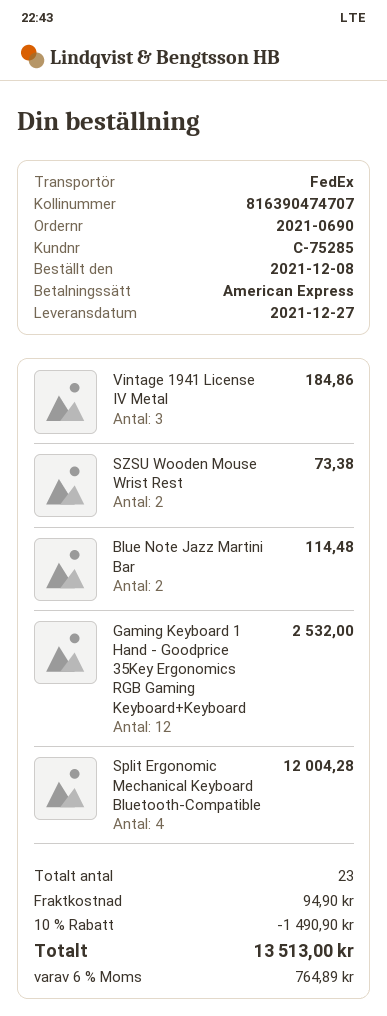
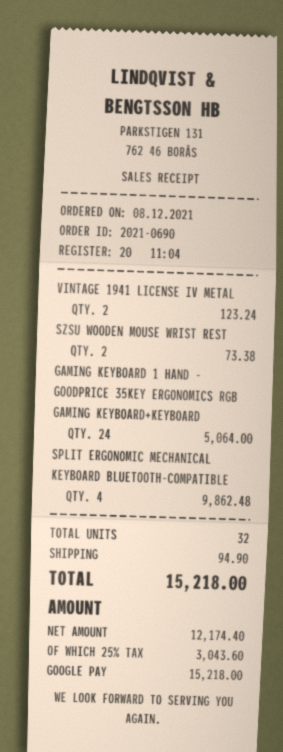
payment method: American Express -> Google Pay
Vintage 1941 License IV Metal: 3 for 184.86 -> 2 for 123.24
Blue Note Jazz Martini Bar: 2 for 114.48 -> none
Gaming Keyboard 1 Hand - Goodprice 35Key Ergonomics RGB Gaming Keyboard+Keyboard: 12 for 2532.00 -> 24 for 5064.00
Split Ergonomic Mechanical Keyboard Bluetooth-Compatible: 4 for 12004.28 -> 4 for 9862.48
total quantity: 23 -> 32
discount: 10% = 1490.90 -> none
tax: 6% = 764.89 -> 25% = 3043.60
total: 13513.00 -> 15218.00

